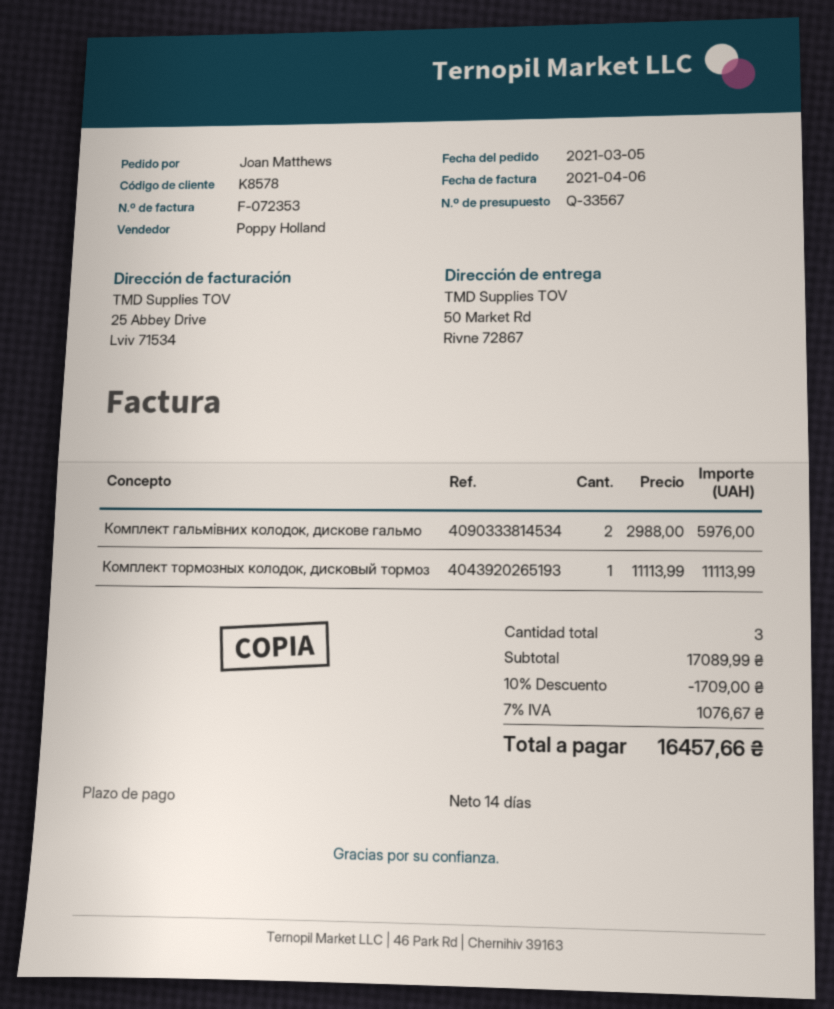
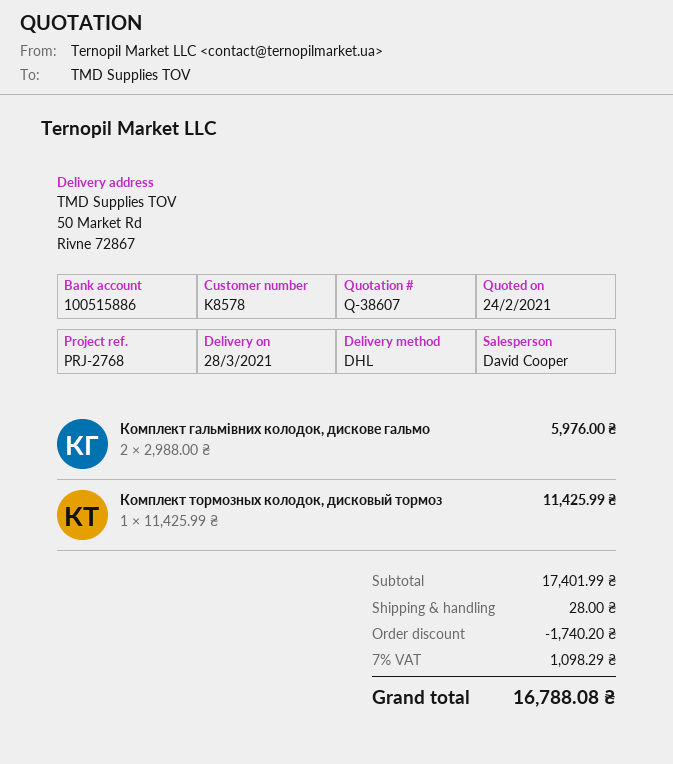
quote number: Q-33567 -> Q-38607
sales rep: Poppy Holland -> David Cooper
Комплект тормозных колодок, дисковый тормоз: 1 x 11113.99 = 11113.99 -> 1 x 11425.99 = 11425.99
subtotal: 17089.99 -> 17401.99
discount: 1709.00 -> 1740.20
shipping: none -> 28.00
tax: 7% = 1076.67 -> 7% = 1098.29
total: 16457.66 -> 16788.08

